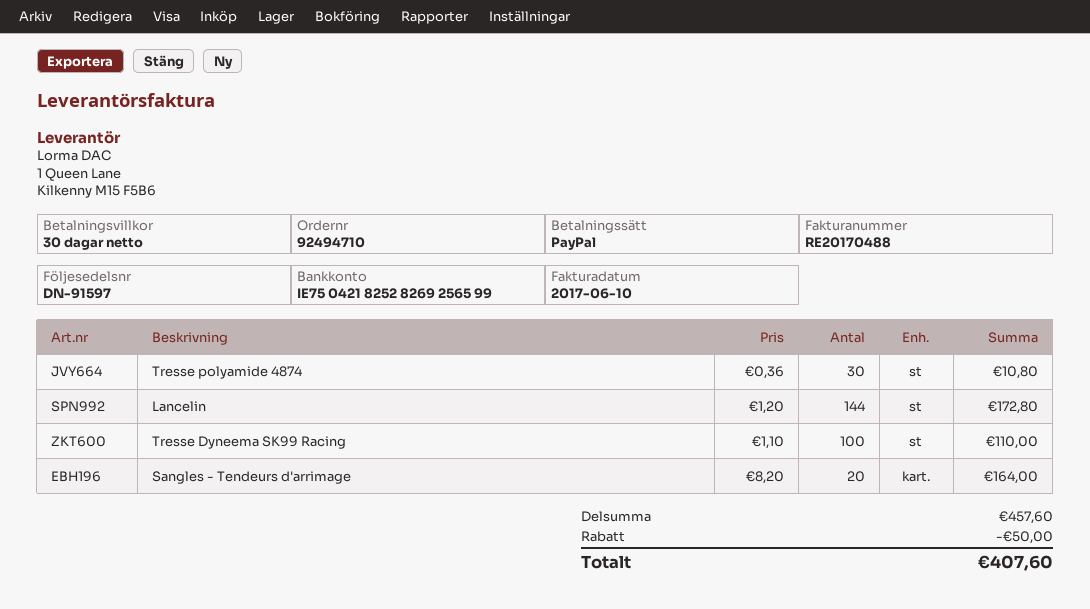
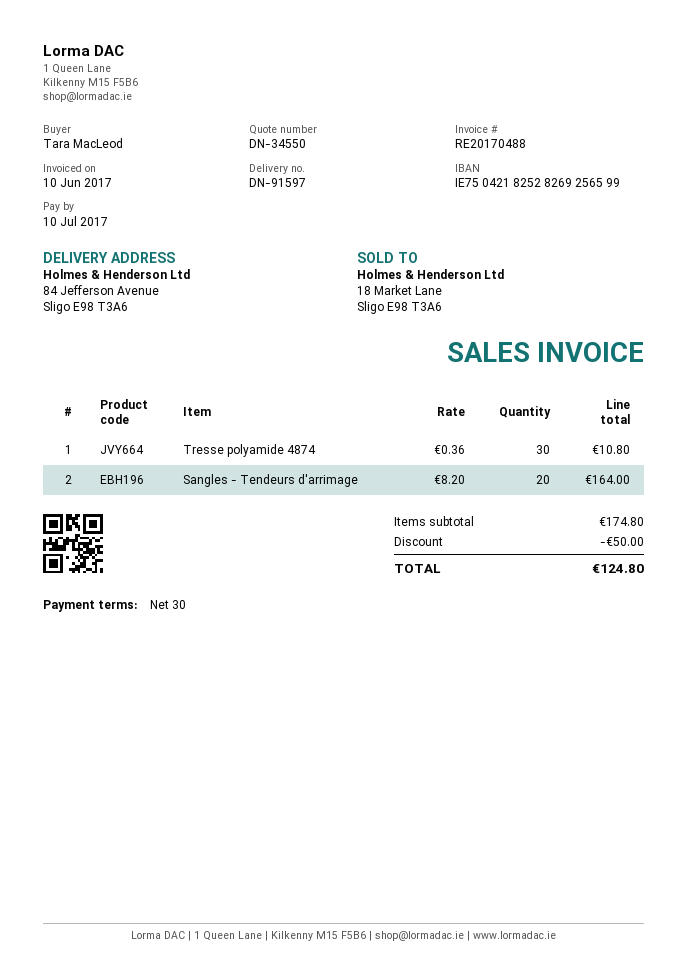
Lancelin: 144 x 1.20 = 172.80 -> none
Tresse Dyneema SK99 Racing: 100 x 1.10 = 110.00 -> none
subtotal: 457.60 -> 174.80
total: 407.60 -> 124.80

